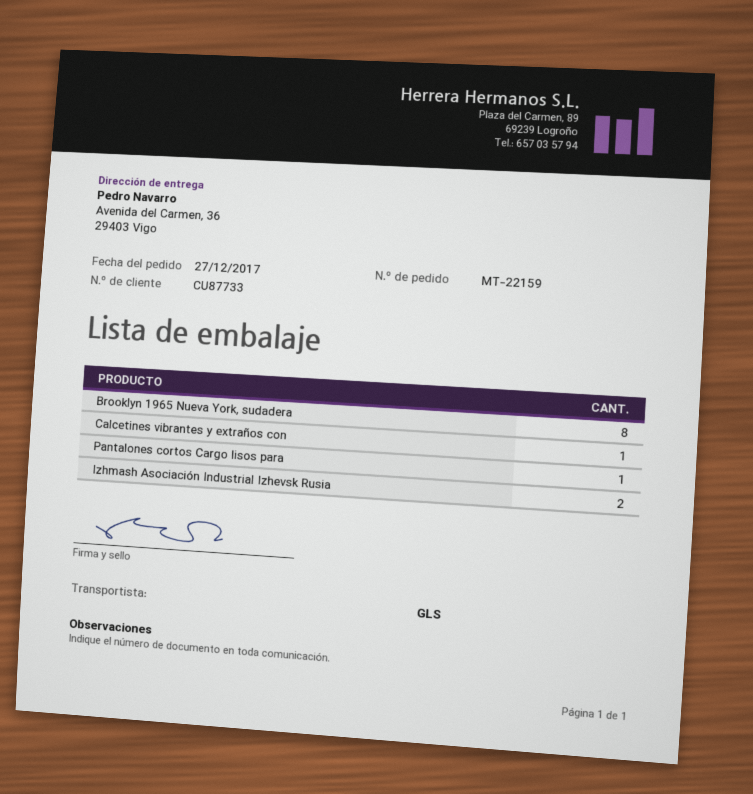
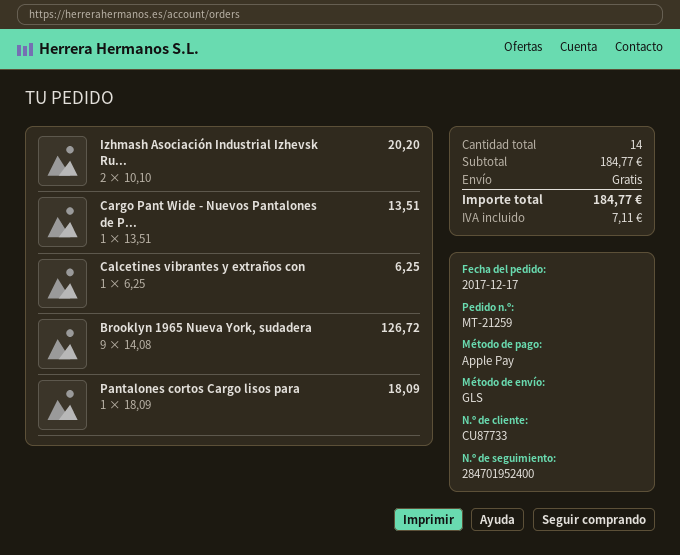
order number: MT-22159 -> MT-21259
order date: 2017-12-27 -> 2017-12-17
Brooklyn 1965 Nueva York, sudadera: 8 -> 9
Cargo Pant Wide - Nuevos Pantalones de P...: none -> 1

